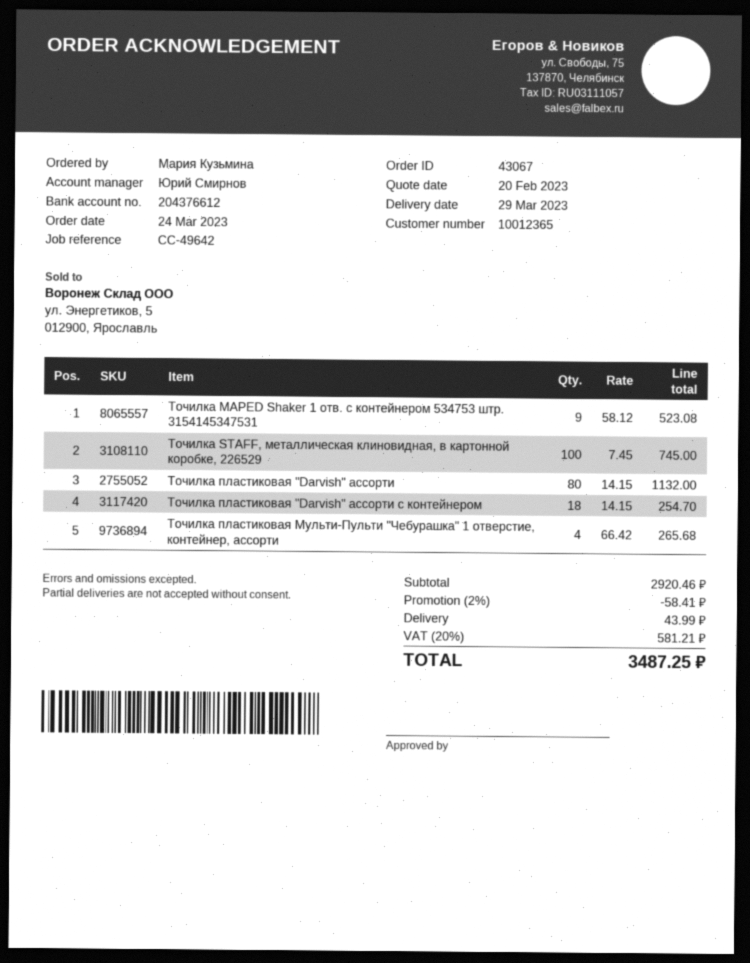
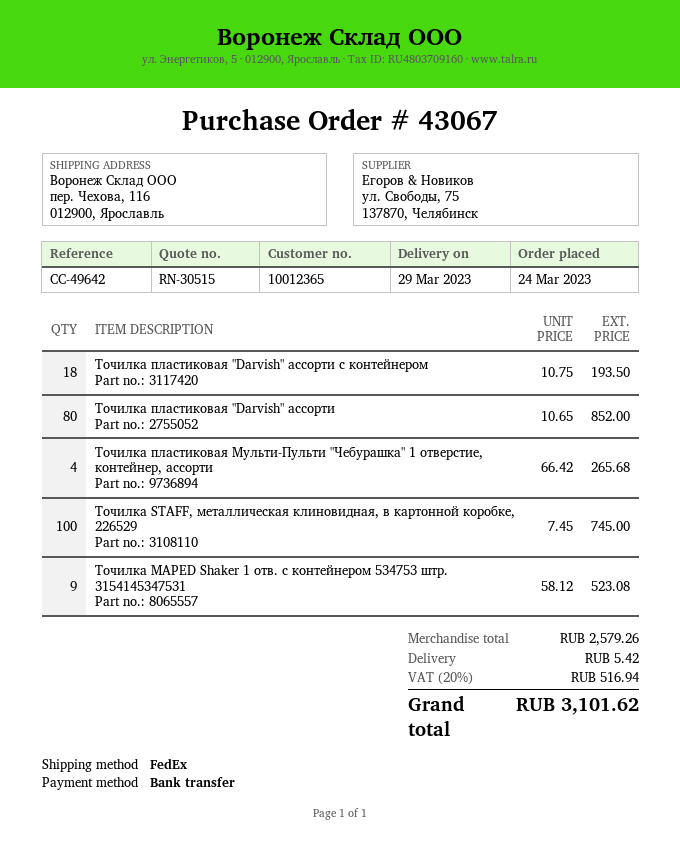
Точилка пластиковая "Darvish" ассорти: 80 x 14.15 = 1132.00 -> 80 x 10.65 = 852.00
Точилка пластиковая "Darvish" ассорти с контейнером: 18 x 14.15 = 254.70 -> 18 x 10.75 = 193.50
subtotal: 2920.46 -> 2579.26
discount: 2% = 58.41 -> none
shipping: 43.99 -> 5.42
tax: 20% = 581.21 -> 20% = 516.94
total: 3487.25 -> 3101.62

